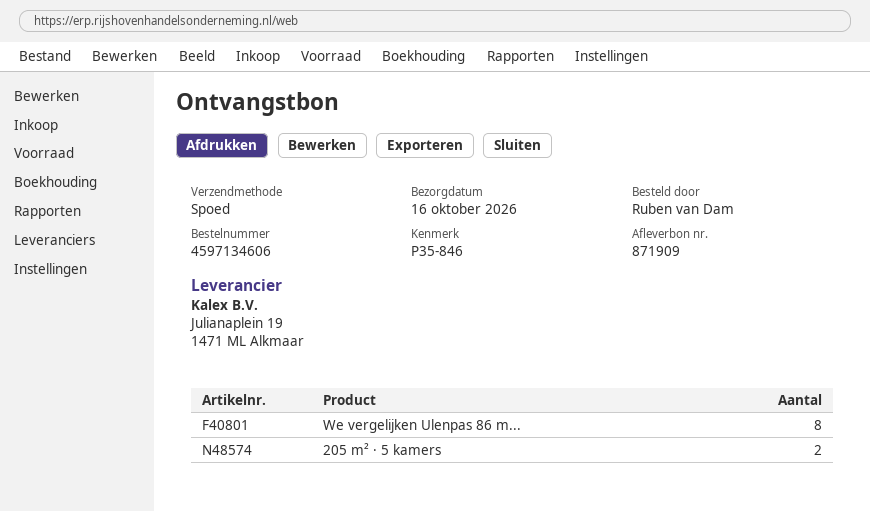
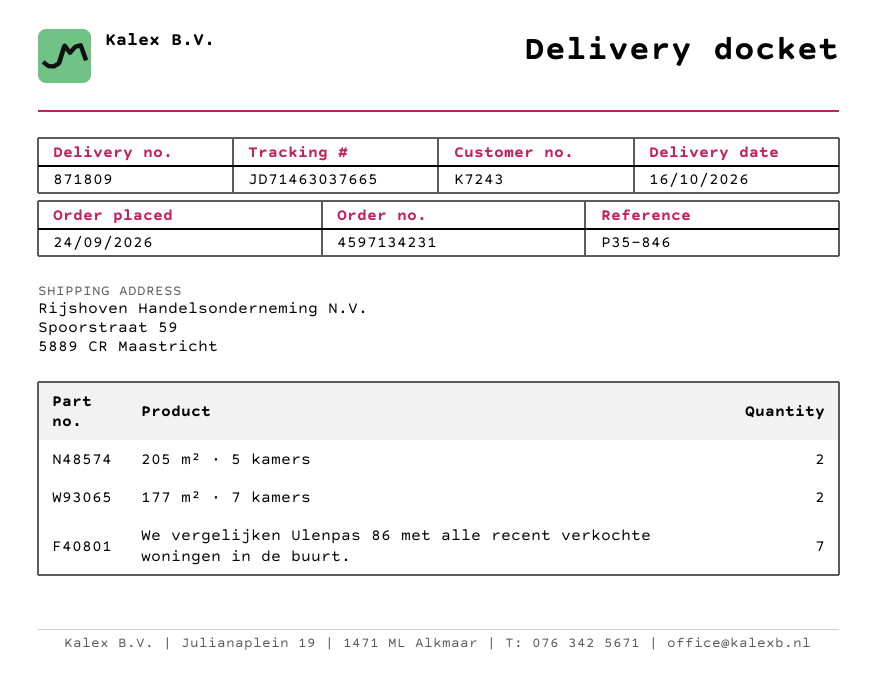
order number: 4597134606 -> 4597134231
delivery note number: 871909 -> 871809
We vergelijken Ulenpas 86 m...: 8 -> 7
177 m² · 7 kamers: none -> 2

